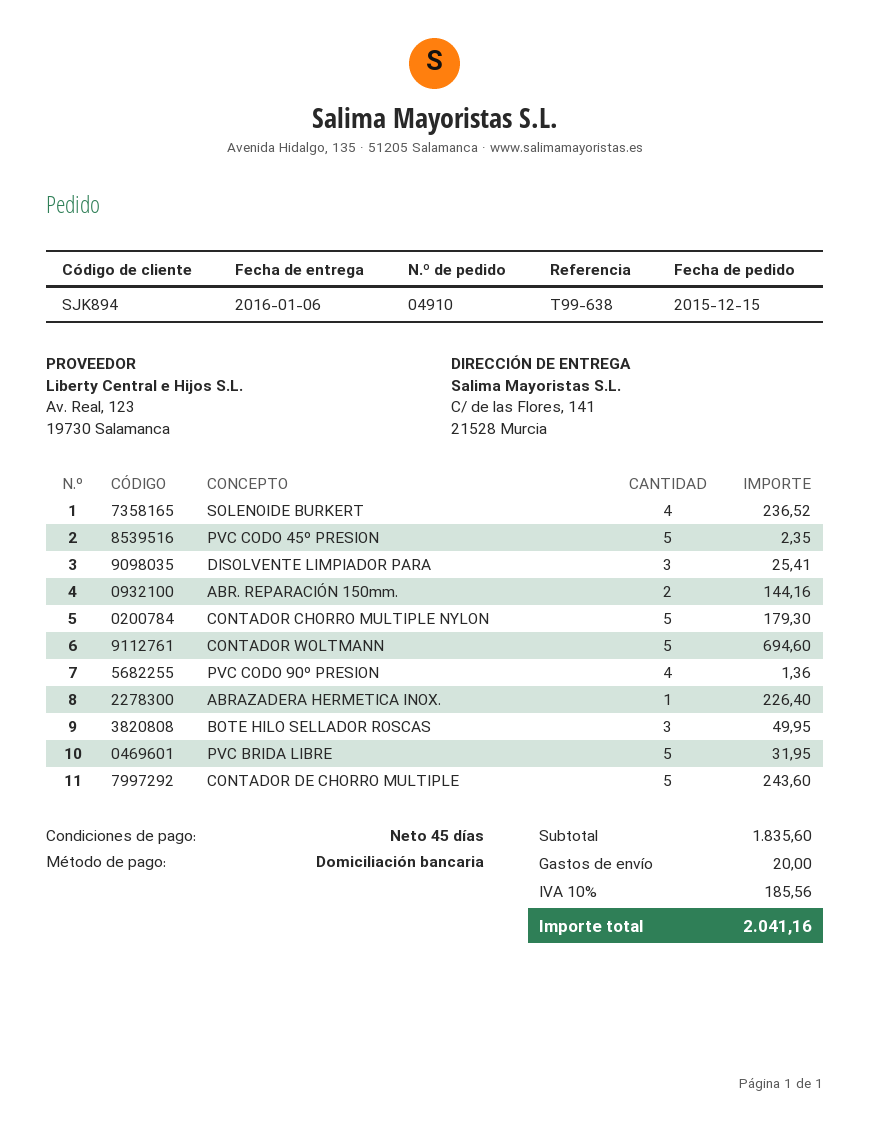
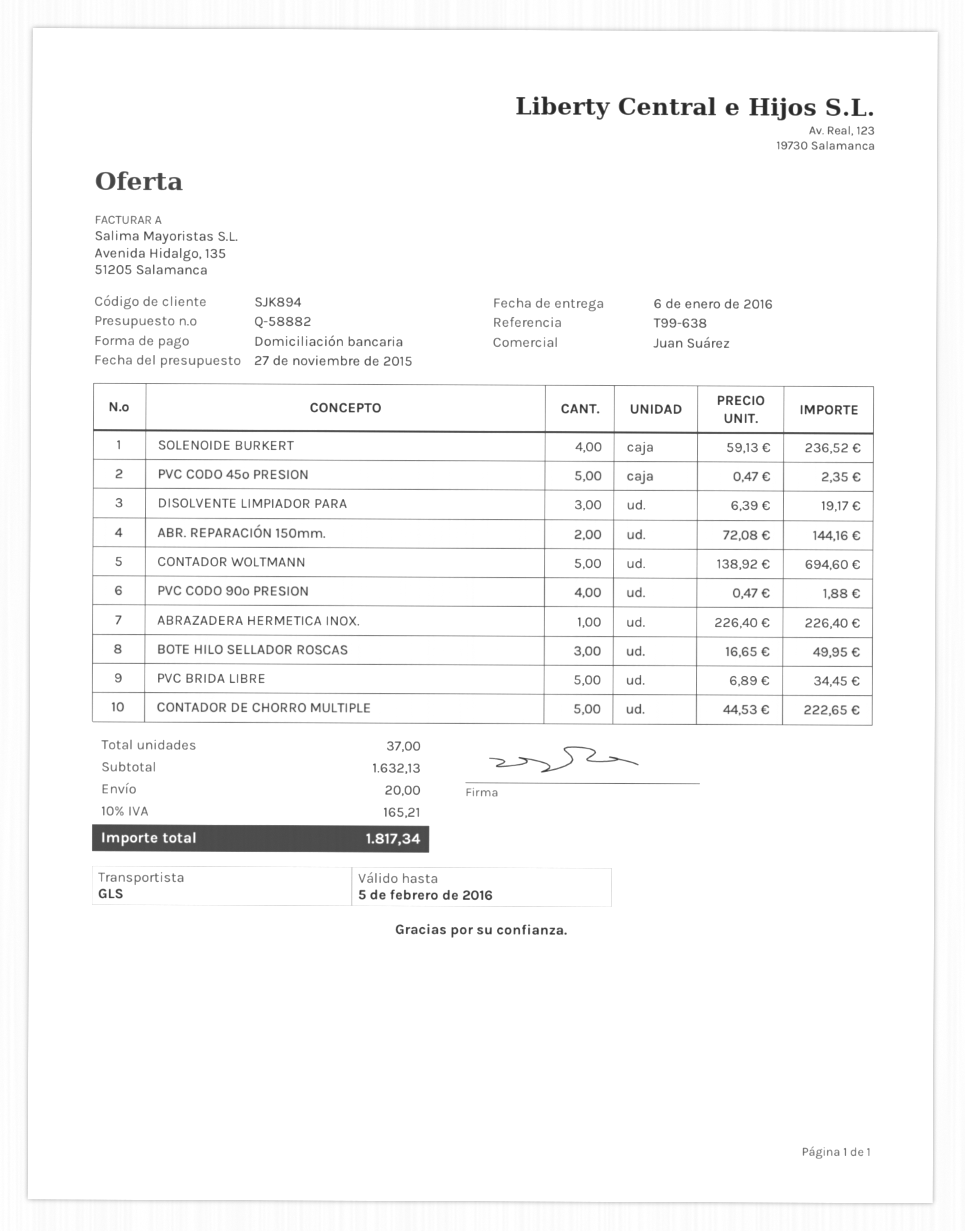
DISOLVENTE LIMPIADOR PARA: 3 for 25.41 -> 3 for 19.17
CONTADOR CHORRO MULTIPLE NYLON: 5 for 179.30 -> none
PVC CODO 90º PRESION: 4 for 1.36 -> 4 for 1.88
PVC BRIDA LIBRE: 5 for 31.95 -> 5 for 34.45
CONTADOR DE CHORRO MULTIPLE: 5 for 243.60 -> 5 for 222.65
subtotal: 1835.60 -> 1632.13
tax: 10% = 185.56 -> 10% = 165.21
total: 2041.16 -> 1817.34

